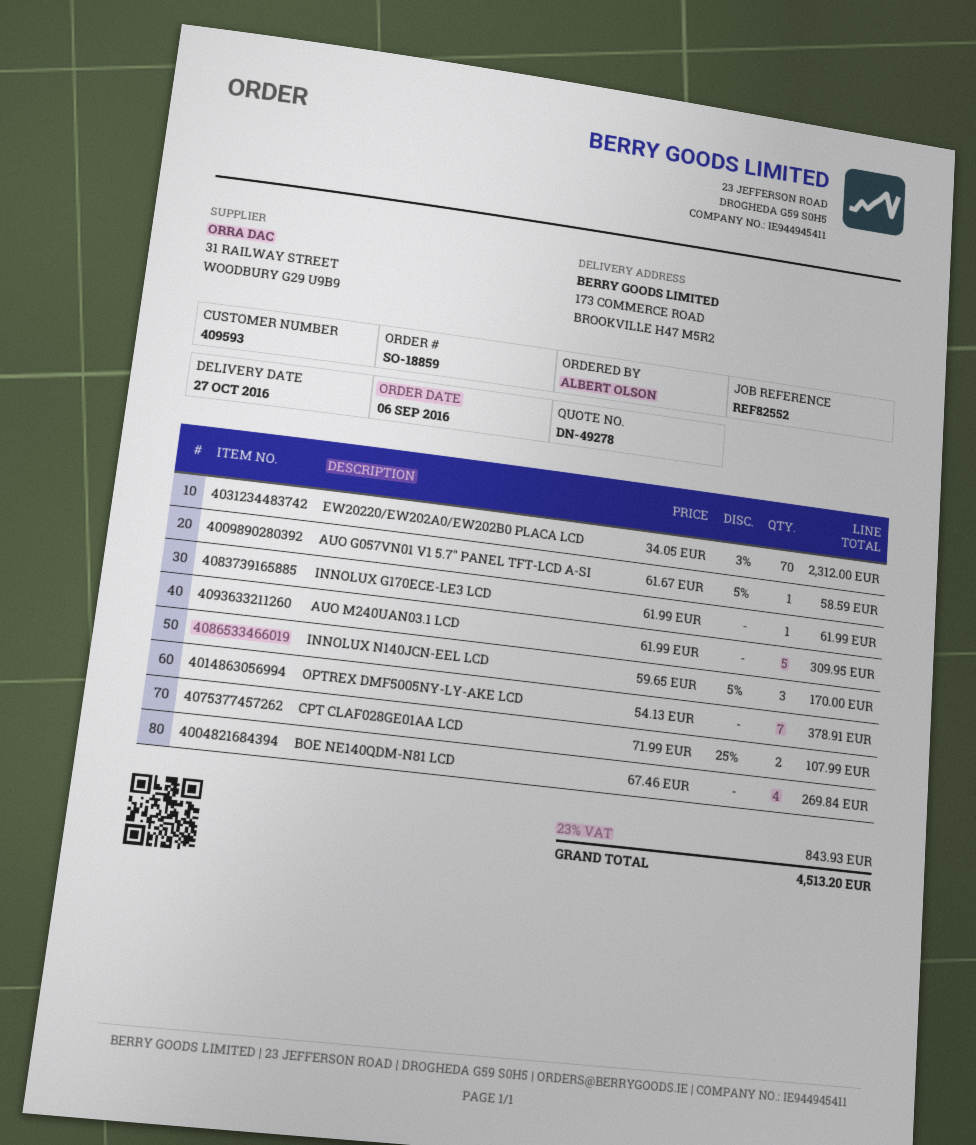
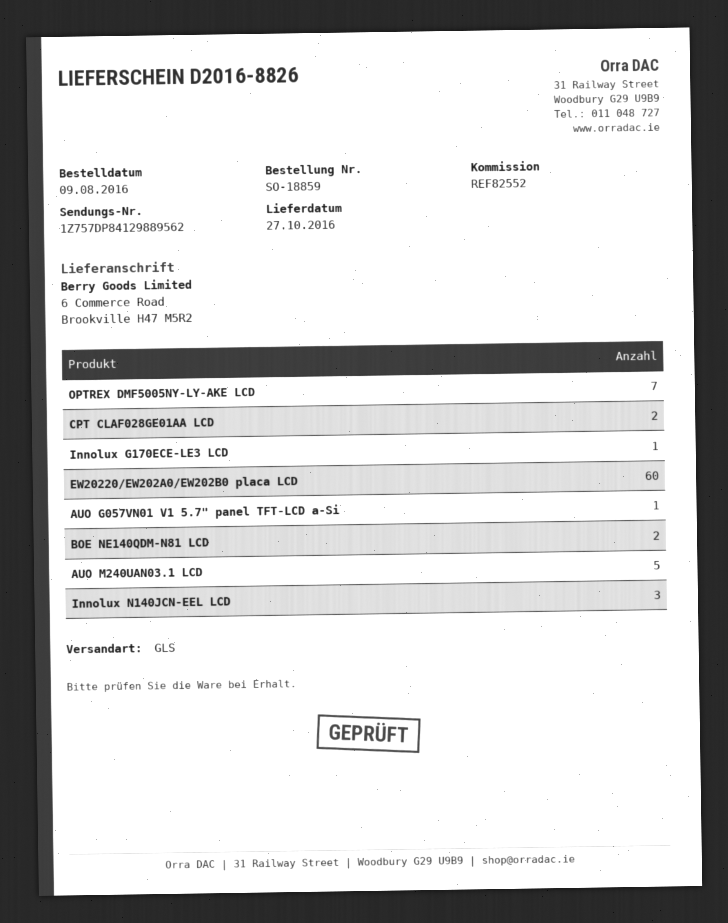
order date: 2016-09-06 -> 2016-08-09
ship to: 173 COMMERCE ROAD, BROOKVILLE H47 M5R2 -> 6 Commerce Road, Brookville H47 M5R2
EW20220/EW202A0/EW202B0 PLACA LCD: 70 -> 60
BOE NE140QDM-N81 LCD: 4 -> 2

